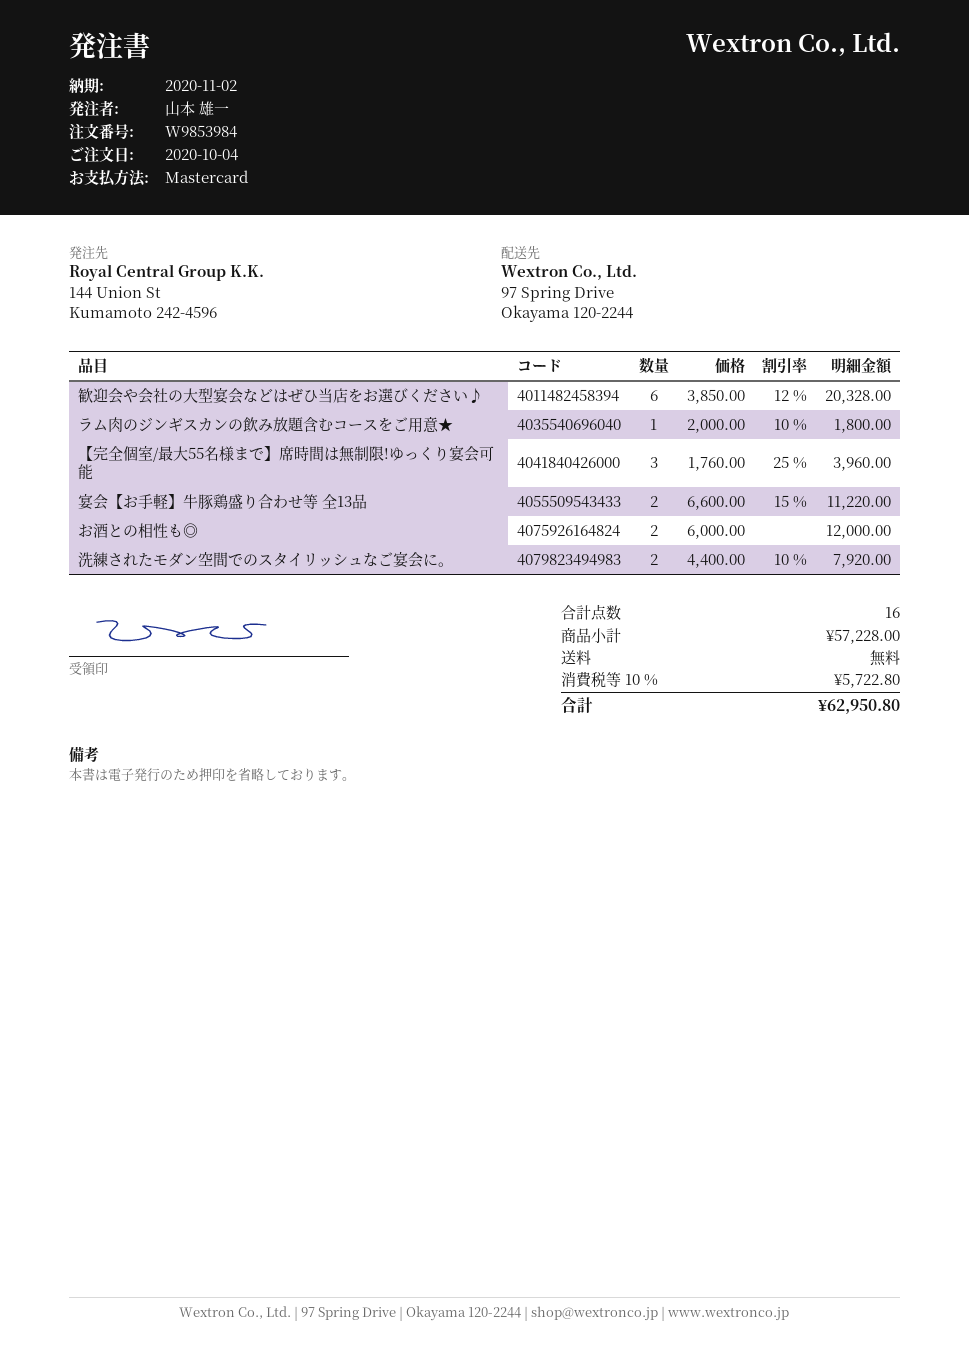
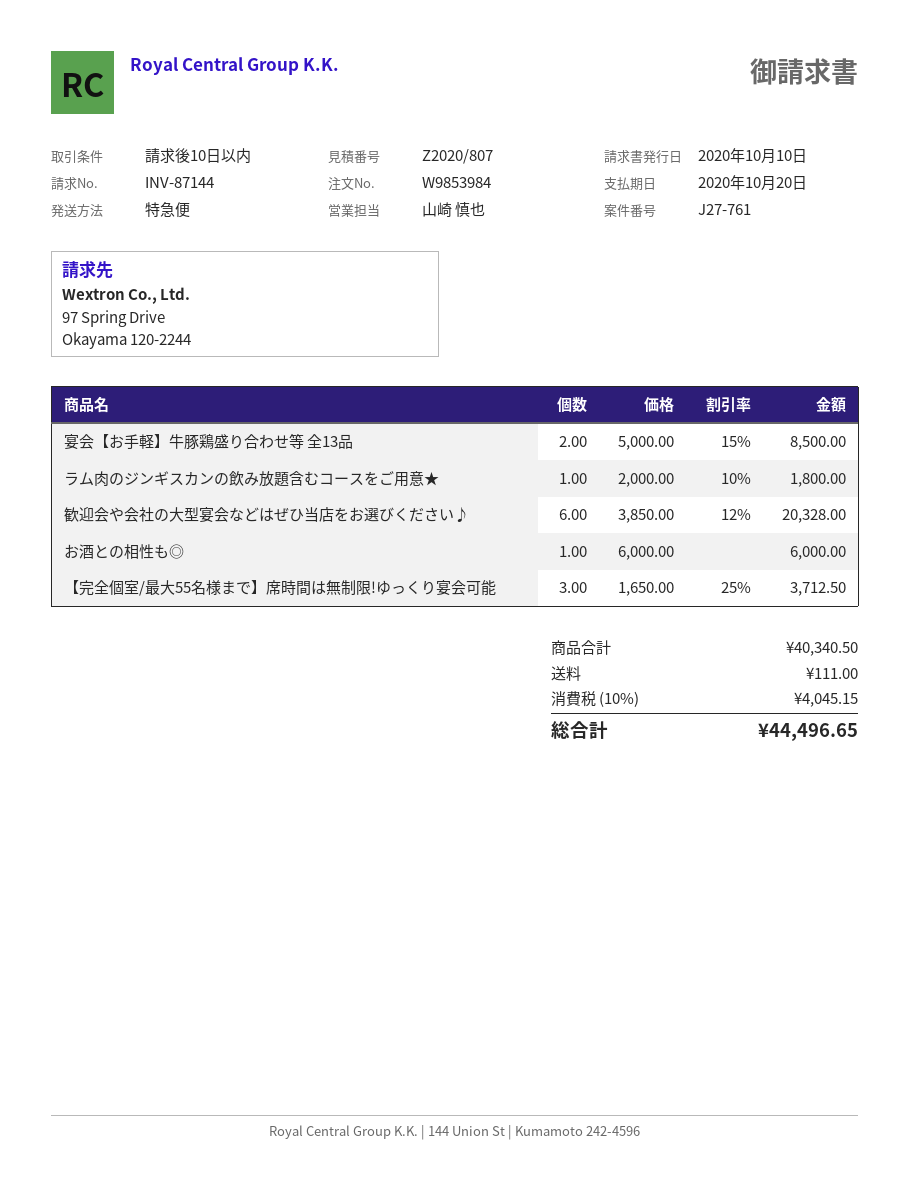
【完全個室/最大55名様まで】席時間は無制限!ゆっくり宴会可能: 3 x 1760.00 - 25% = 3960.00 -> 3 x 1650.00 - 25% = 3712.50
宴会【お手軽】牛豚鶏盛り合わせ等 全13品: 2 x 6600.00 - 15% = 11220.00 -> 2 x 5000.00 - 15% = 8500.00
お酒との相性も◎: 2 x 6000.00 = 12000.00 -> 1 x 6000.00 = 6000.00
洗練されたモダン空間でのスタイリッシュなご宴会に。: 2 x 4400.00 - 10% = 7920.00 -> none
subtotal: 57228.00 -> 40340.50
shipping: 0.00 -> 111.00
tax: 10% = 5722.80 -> 10% = 4045.15
total: 62950.80 -> 44496.65

